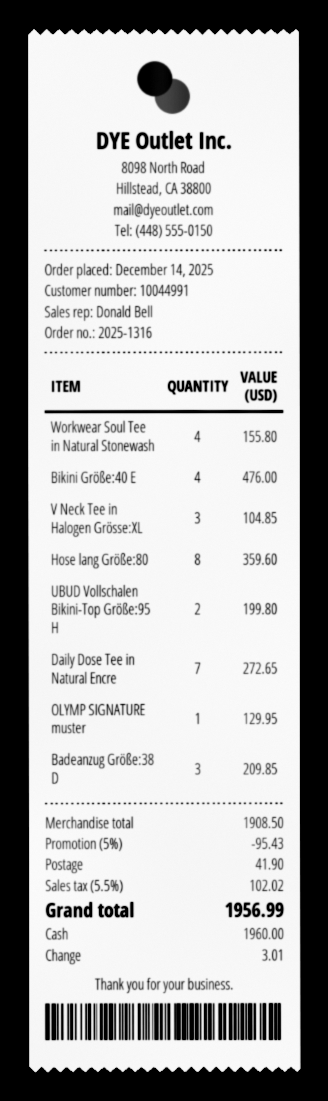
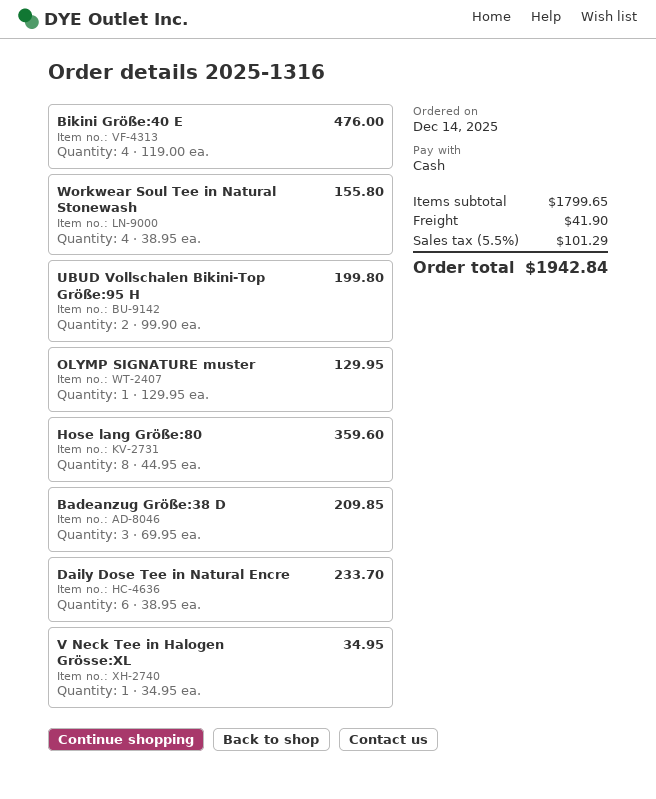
V Neck Tee in Halogen Grösse:XL: 3 for 104.85 -> 1 for 34.95
Daily Dose Tee in Natural Encre: 7 for 272.65 -> 6 for 233.70
subtotal: 1908.50 -> 1799.65
discount: 5% = 95.43 -> none
tax: 5.5% = 102.02 -> 5.5% = 101.29
total: 1956.99 -> 1942.84

